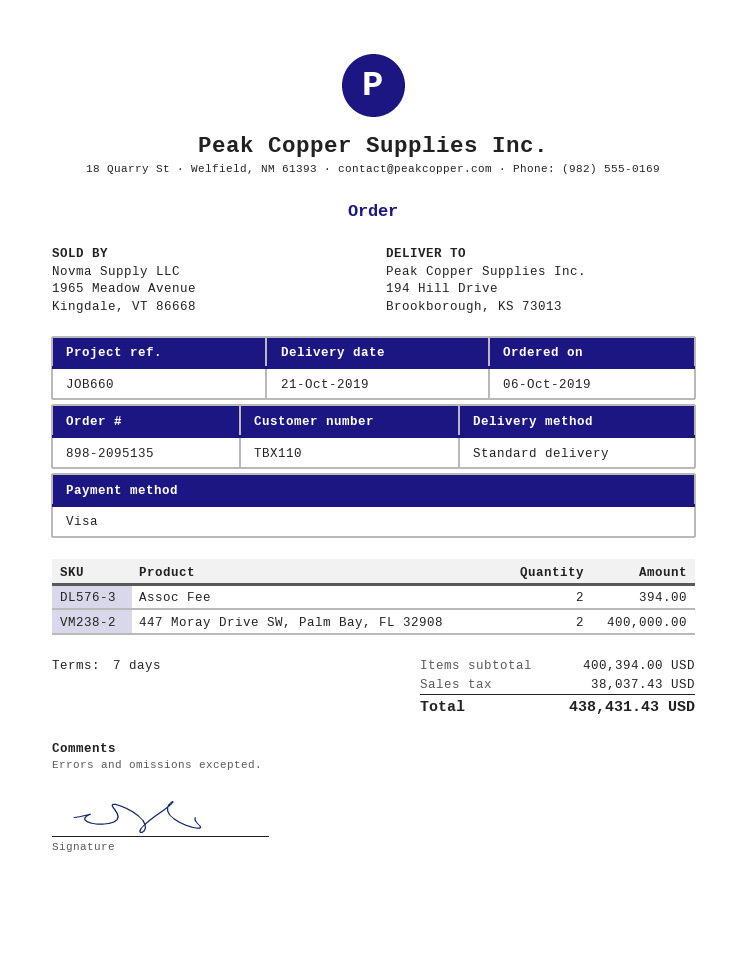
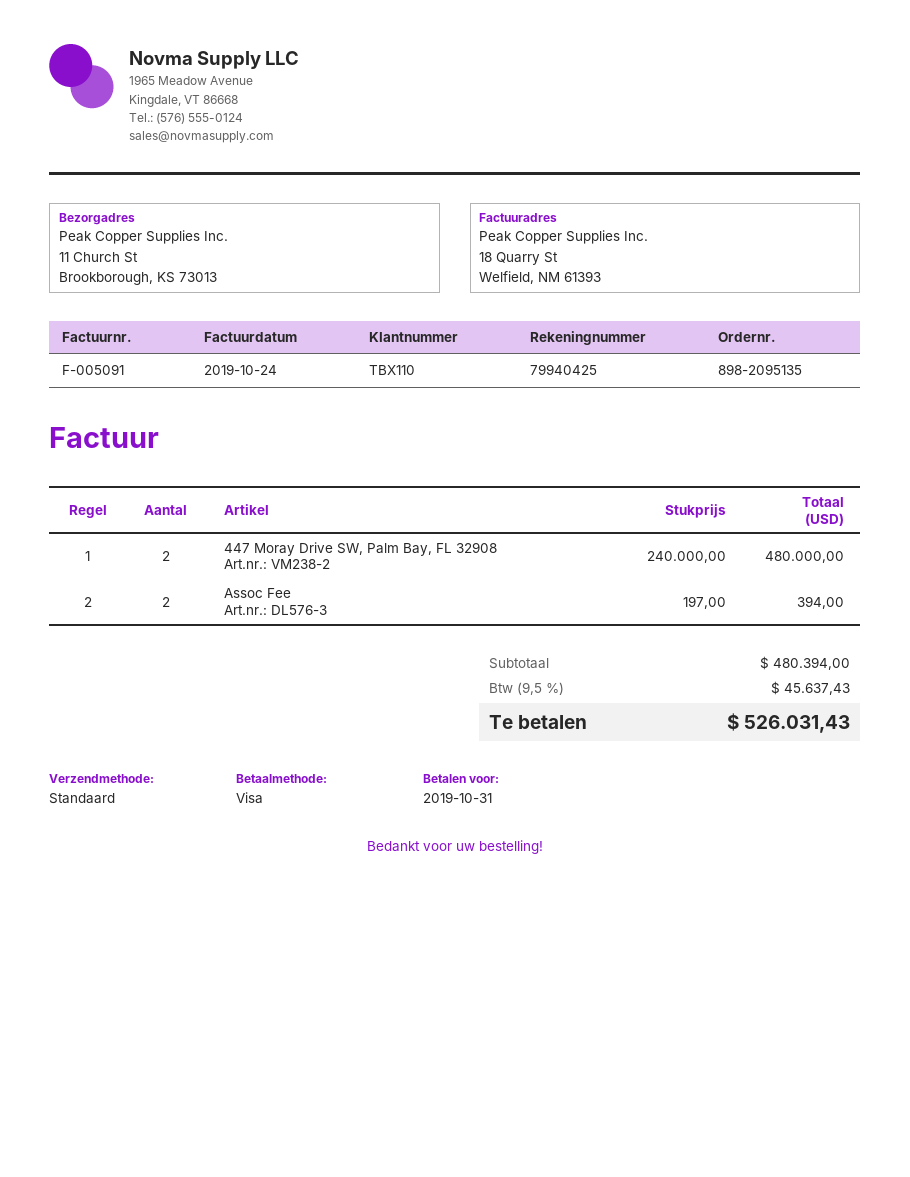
ship to: 194 Hill Drive, Brookborough, KS 73013 -> 11 Church St, Brookborough, KS 73013
447 Moray Drive SW, Palm Bay, FL 32908: 2 for 400000.00 -> 2 for 480000.00
subtotal: 400394.00 -> 480394.00
tax: 38037.43 -> 45637.43
total: 438431.43 -> 526031.43

